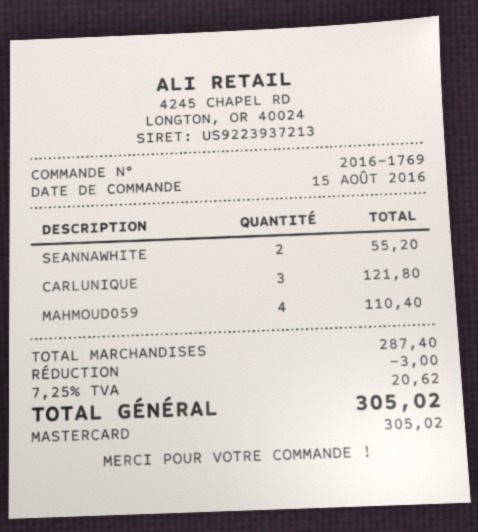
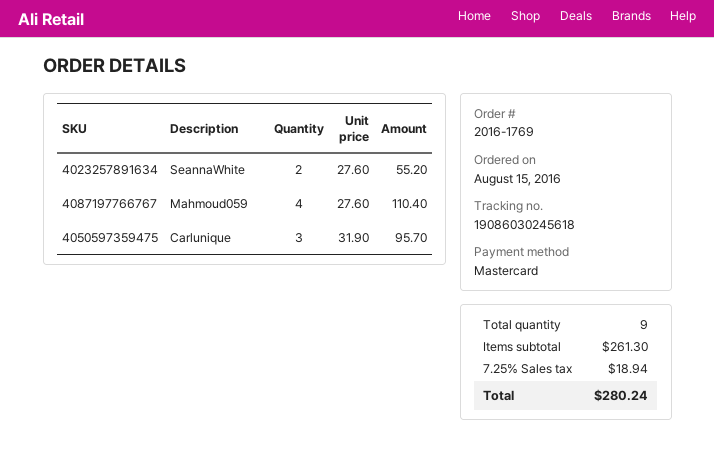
CARLUNIQUE: 3 for 121.80 -> 3 for 95.70
subtotal: 287.40 -> 261.30
discount: 3.00 -> none
tax: 7.25% = 20.62 -> 7.25% = 18.94
total: 305.02 -> 280.24

